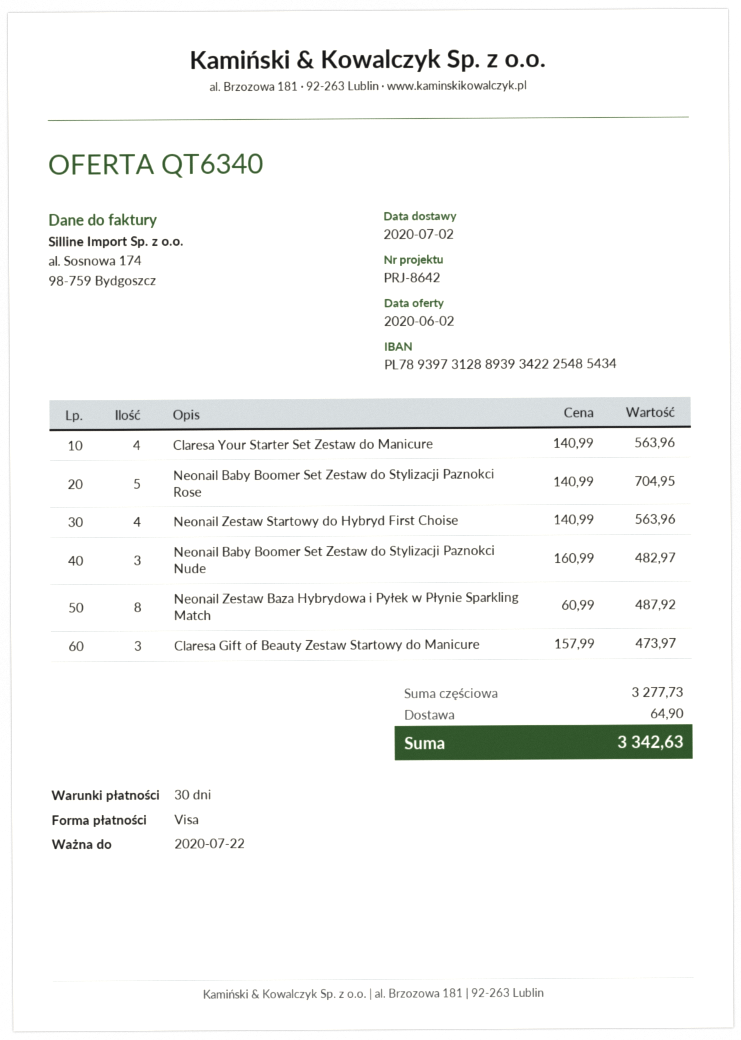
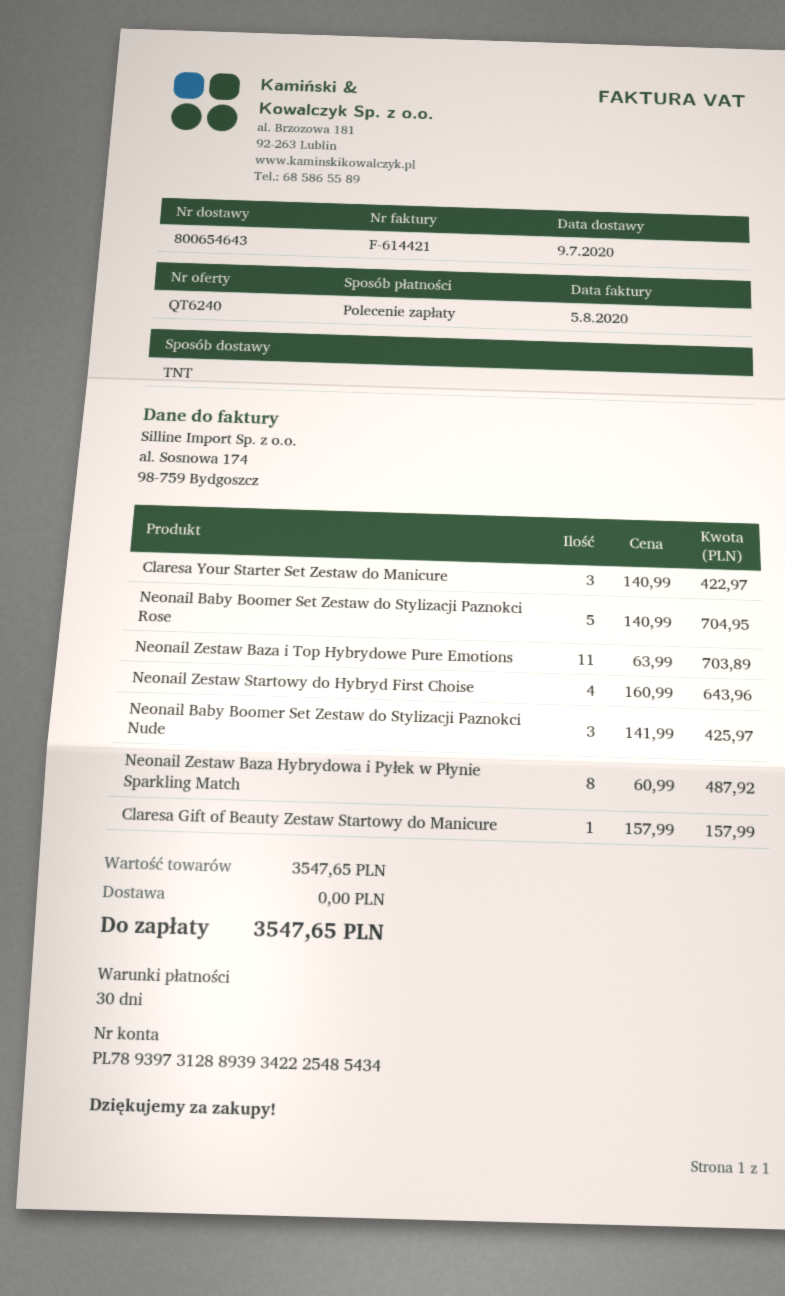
quote number: QT6340 -> QT6240
delivery date: 2020-07-02 -> 2020-07-09
payment method: Visa -> direct debit
Claresa Your Starter Set Zestaw do Manicure: 4 x 140.99 = 563.96 -> 3 x 140.99 = 422.97
Neonail Zestaw Startowy do Hybryd First Choise: 4 x 140.99 = 563.96 -> 4 x 160.99 = 643.96
Neonail Baby Boomer Set Zestaw do Stylizacji Paznokci Nude: 3 x 160.99 = 482.97 -> 3 x 141.99 = 425.97
Claresa Gift of Beauty Zestaw Startowy do Manicure: 3 x 157.99 = 473.97 -> 1 x 157.99 = 157.99
Neonail Zestaw Baza i Top Hybrydowe Pure Emotions: none -> 11 x 63.99 = 703.89
subtotal: 3277.73 -> 3547.65
shipping: 64.90 -> 0.00
total: 3342.63 -> 3547.65

